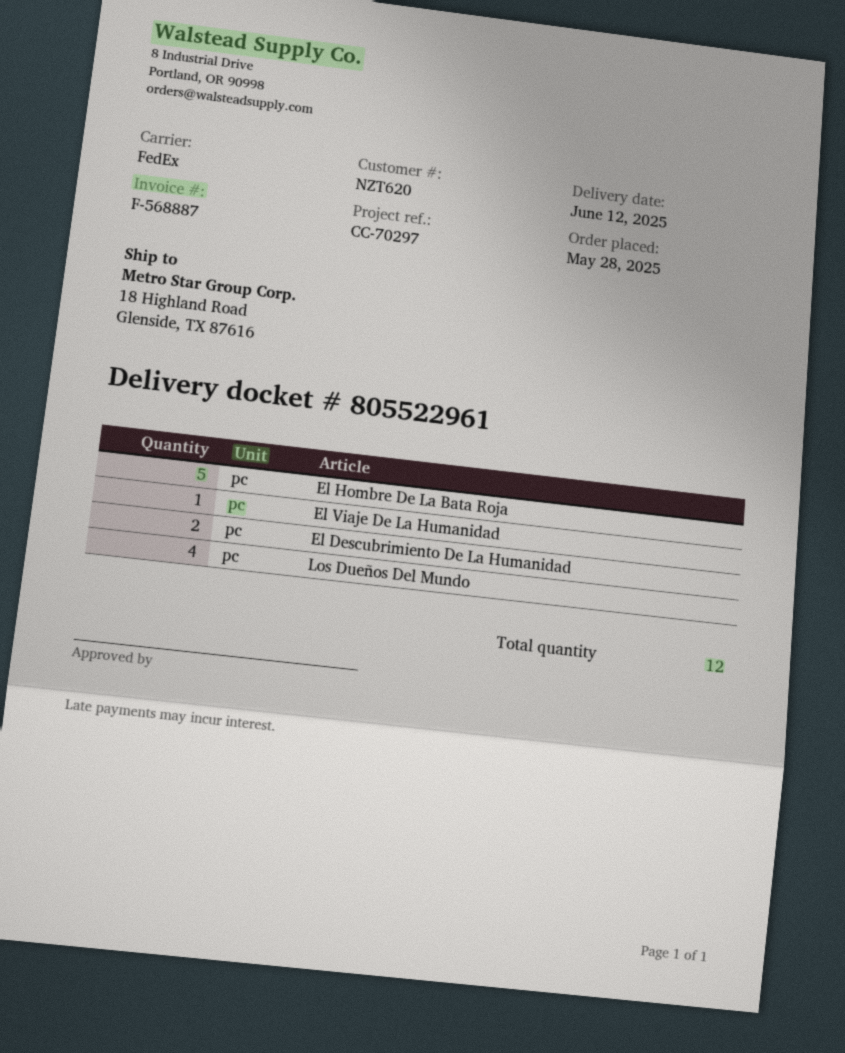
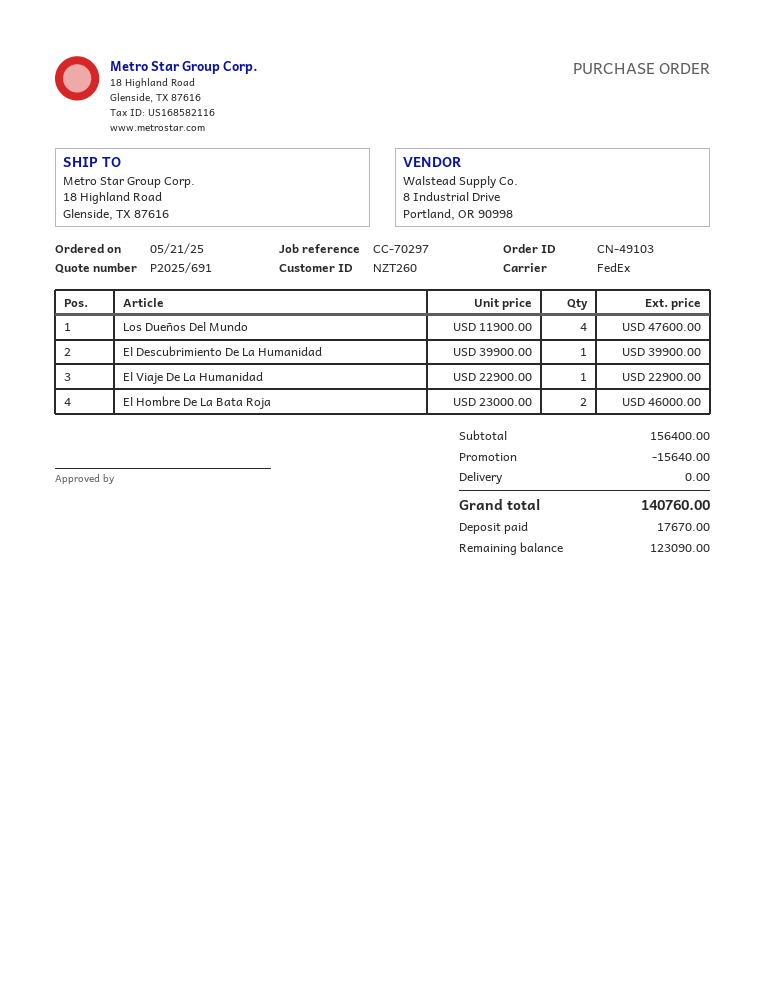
order date: 2025-05-28 -> 2025-05-21
customer number: NZT620 -> NZT260
El Hombre De La Bata Roja: 5 -> 2
El Descubrimiento De La Humanidad: 2 -> 1

